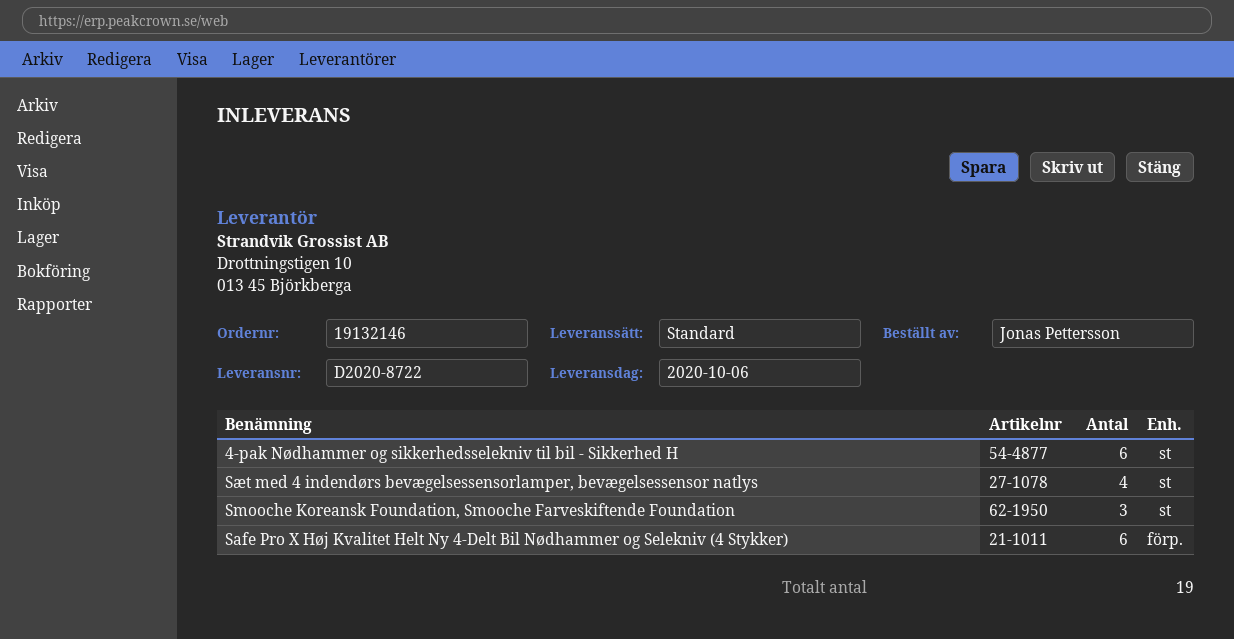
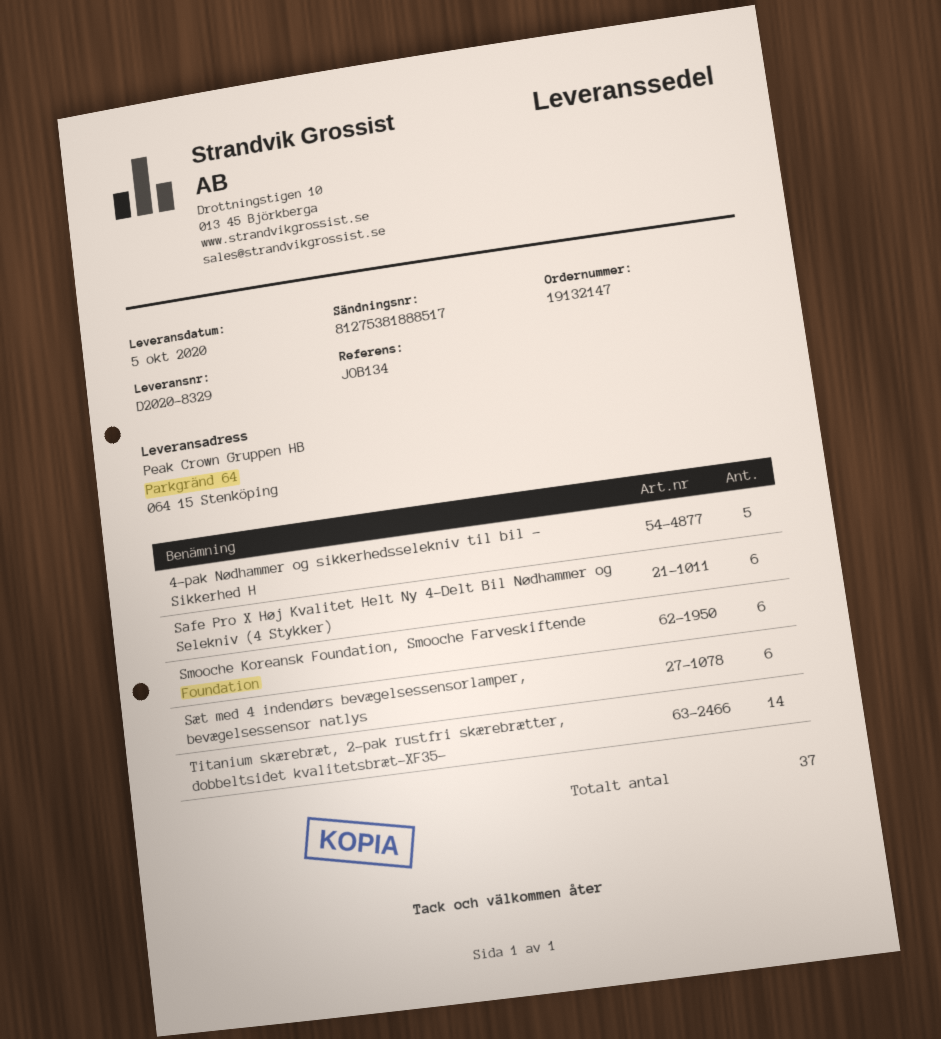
order number: 19132146 -> 19132147
delivery note number: D2020-8722 -> D2020-8329
delivery date: 2020-10-06 -> 2020-10-05
4-pak Nødhammer og sikkerhedsselekniv til bil - Sikkerhed H: 6 -> 5
Sæt med 4 indendørs bevægelsessensorlamper, bevægelsessensor natlys: 4 -> 6
Smooche Koreansk Foundation, Smooche Farveskiftende Foundation: 3 -> 6
Titanium skærebræt, 2-pak rustfri skærebrætter, dobbeltsidet kvalitetsbræt-XF35-: none -> 14
total quantity: 19 -> 37

